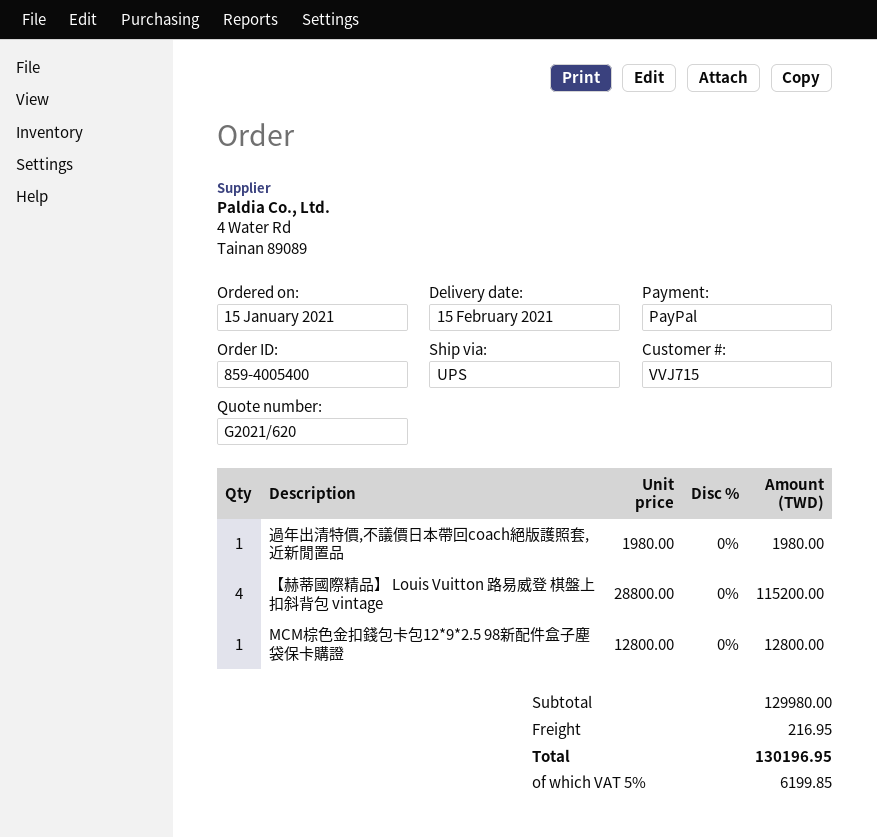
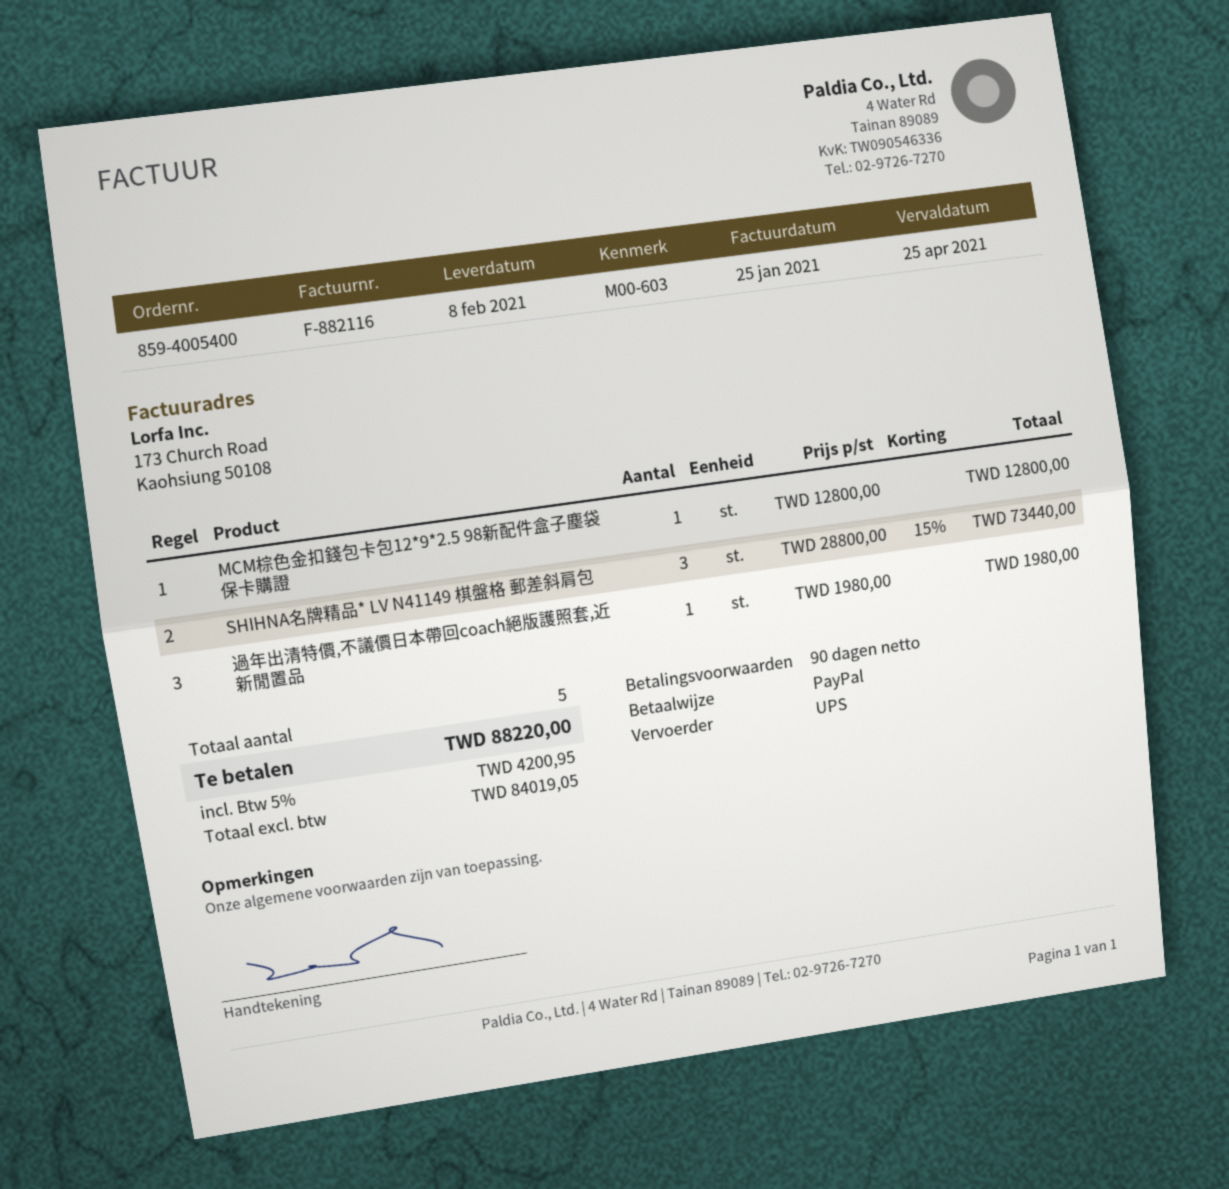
delivery date: 2021-02-15 -> 2021-02-08
【赫蒂國際精品】 Louis Vuitton 路易威登 棋盤上扣斜背包 vintage: 4 x 28800.00 = 115200.00 -> none
SHIHNA名牌精品* LV N41149 棋盤格 郵差斜肩包: none -> 3 x 28800.00 - 15% = 73440.00
shipping: 216.95 -> none
tax: 5% = 6199.85 -> 5% = 4200.95
total: 130196.95 -> 88220.00

